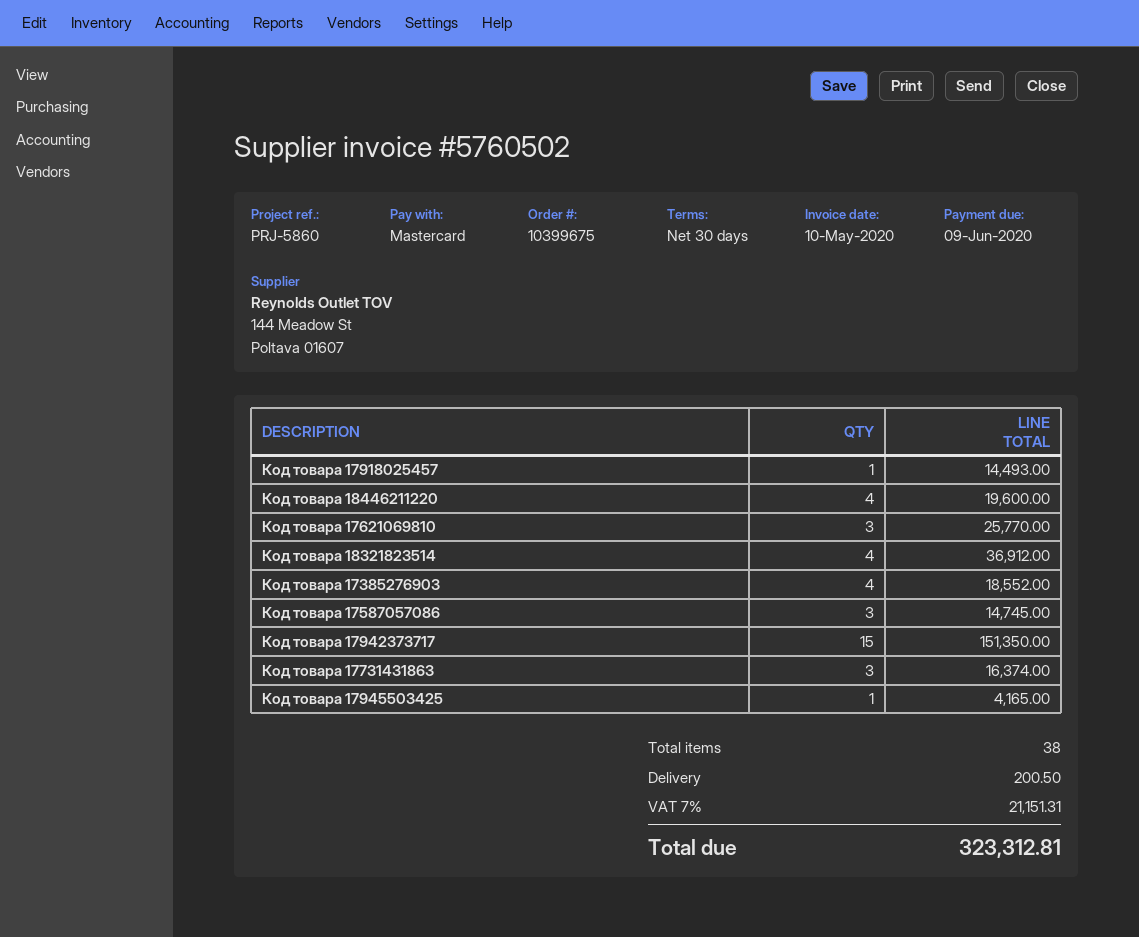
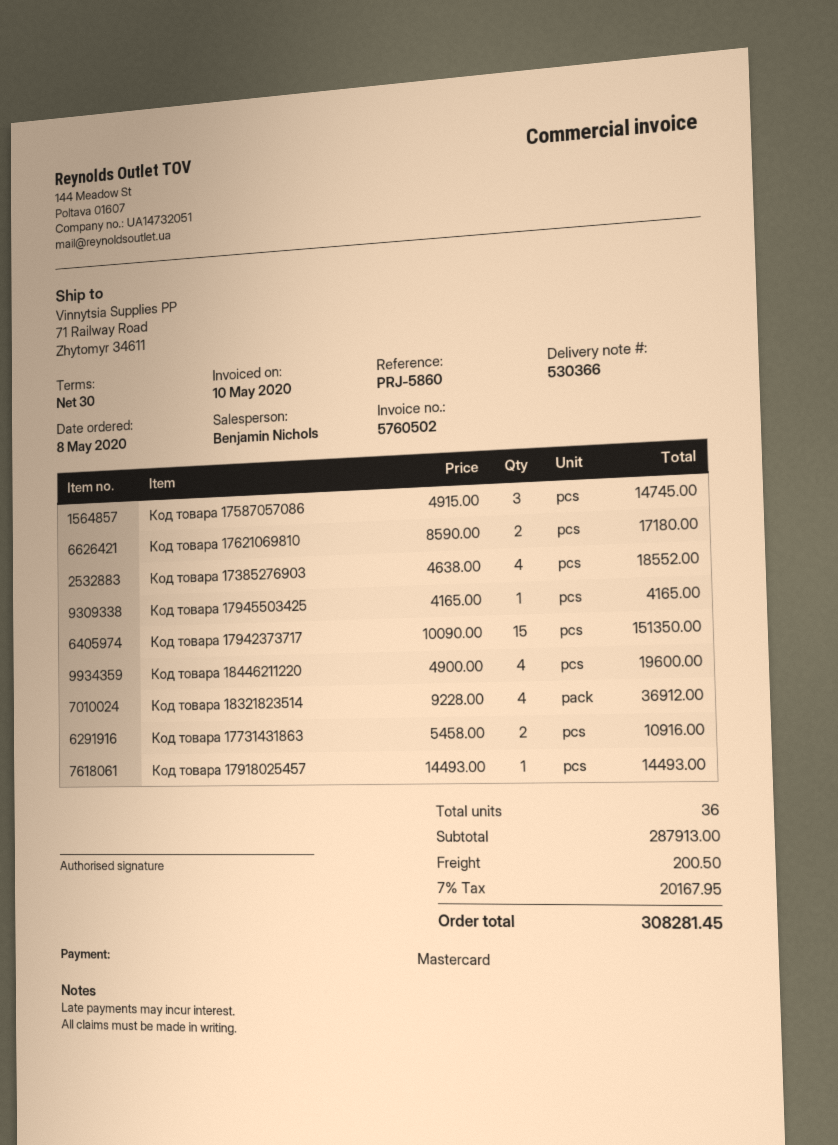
Код товара 17621069810: 3 for 25770.00 -> 2 for 17180.00
Код товара 17731431863: 3 for 16374.00 -> 2 for 10916.00
total quantity: 38 -> 36
tax: 7% = 21151.31 -> 7% = 20167.95
total: 323312.81 -> 308281.45

